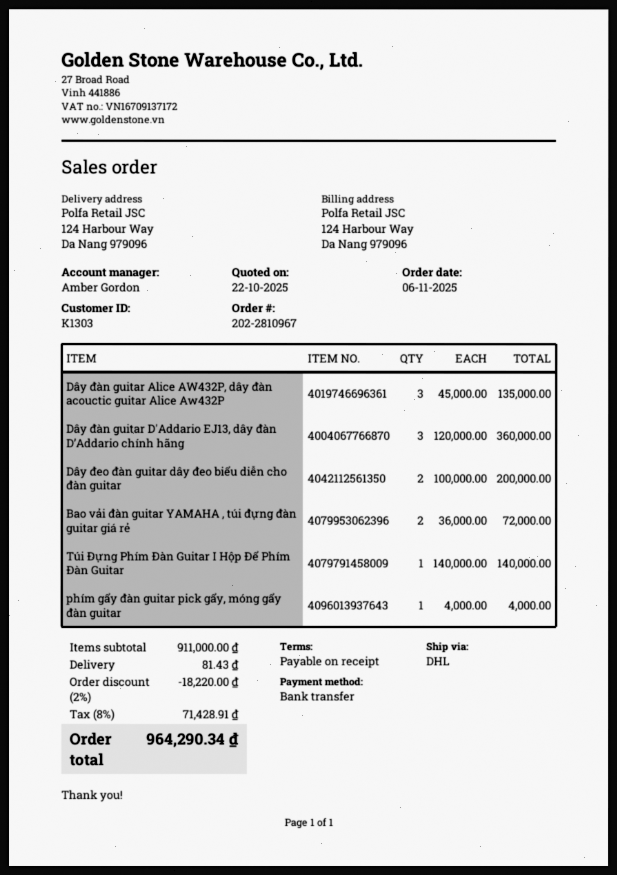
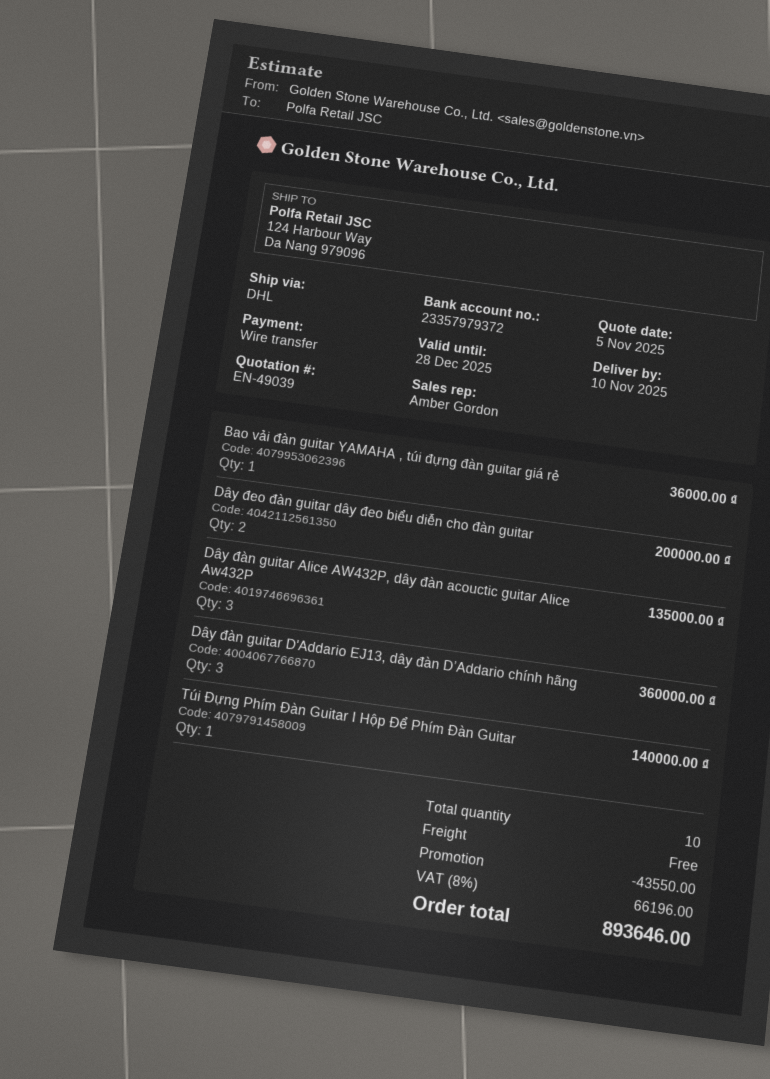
quote date: 2025-10-22 -> 2025-11-05
Bao vải đàn guitar YAMAHA , túi đựng đàn guitar giá rẻ: 2 for 72000.00 -> 1 for 36000.00
phím gẩy đàn guitar pick gẩy, móng gẩy đàn guitar: 1 for 4000.00 -> none
discount: 18220.00 -> 43550.00
shipping: 81.43 -> 0.00
tax: 8% = 71428.91 -> 8% = 66196.00
total: 964290.34 -> 893646.00

